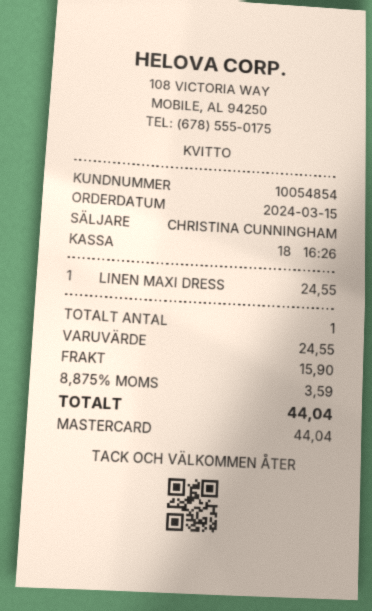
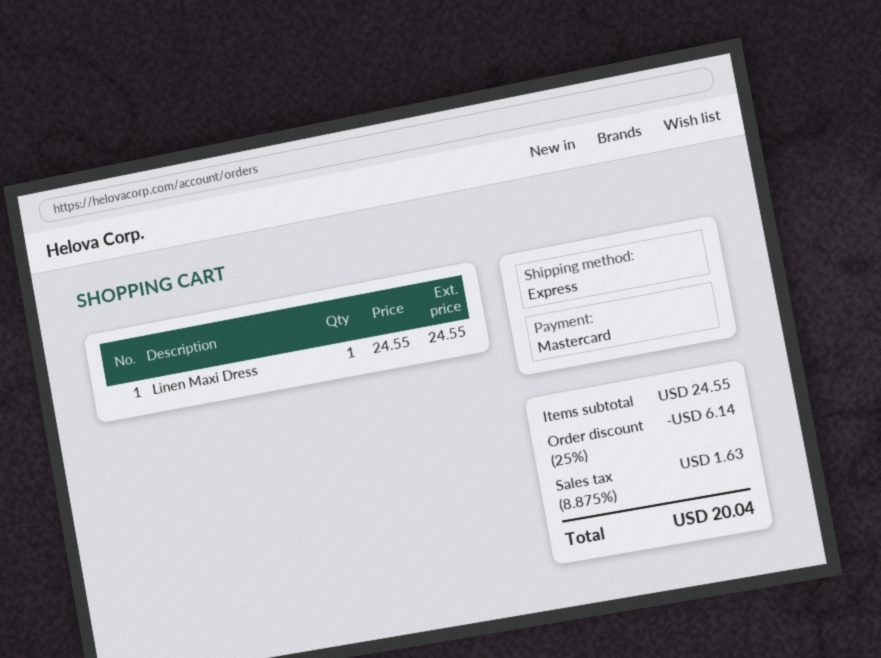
discount: none -> 25% = 6.14
shipping: 15.90 -> none
tax: 8.875% = 3.59 -> 8.875% = 1.63
total: 44.04 -> 20.04

